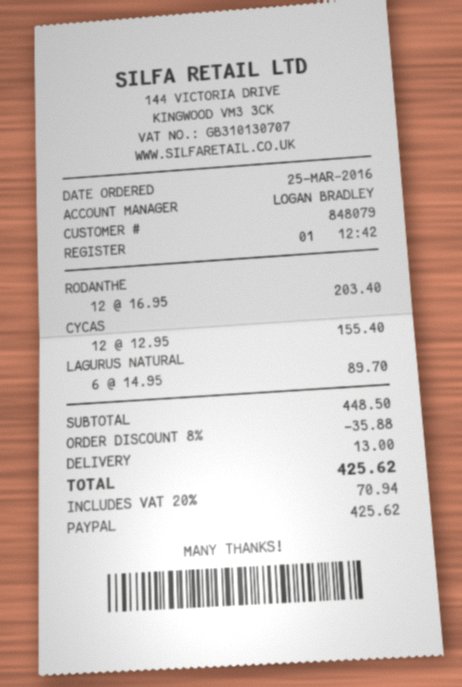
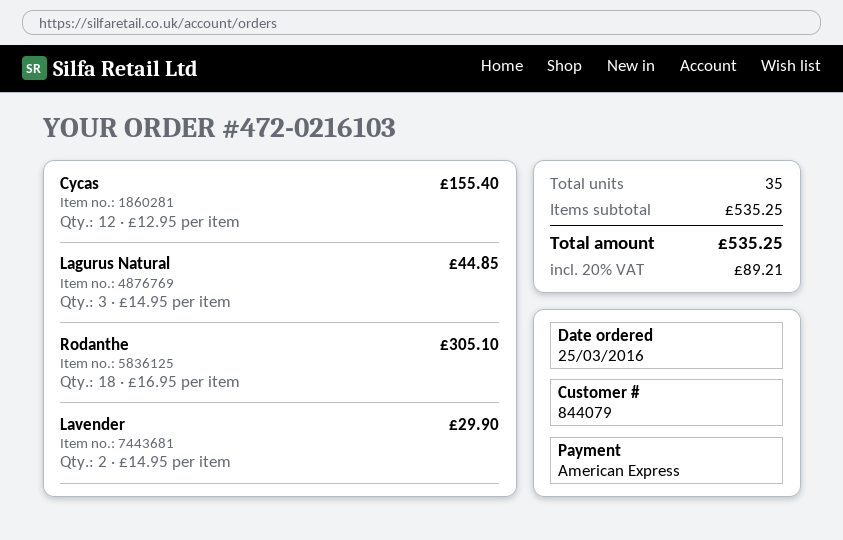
customer number: 848079 -> 844079
payment method: PayPal -> American Express
RODANTHE: 12 x 16.95 = 203.40 -> 18 x 16.95 = 305.10
LAGURUS NATURAL: 6 x 14.95 = 89.70 -> 3 x 14.95 = 44.85
Lavender: none -> 2 x 14.95 = 29.90
subtotal: 448.50 -> 535.25
discount: 8% = 35.88 -> none
shipping: 13.00 -> none
tax: 20% = 70.94 -> 20% = 89.21
total: 425.62 -> 535.25

